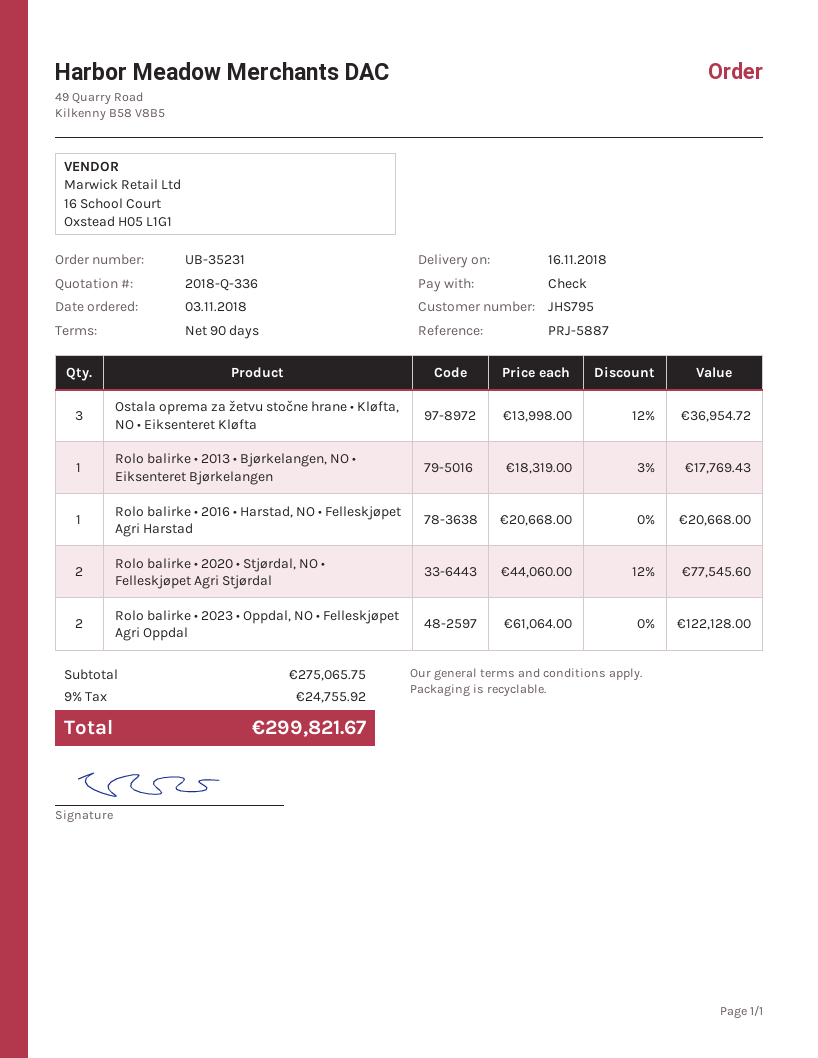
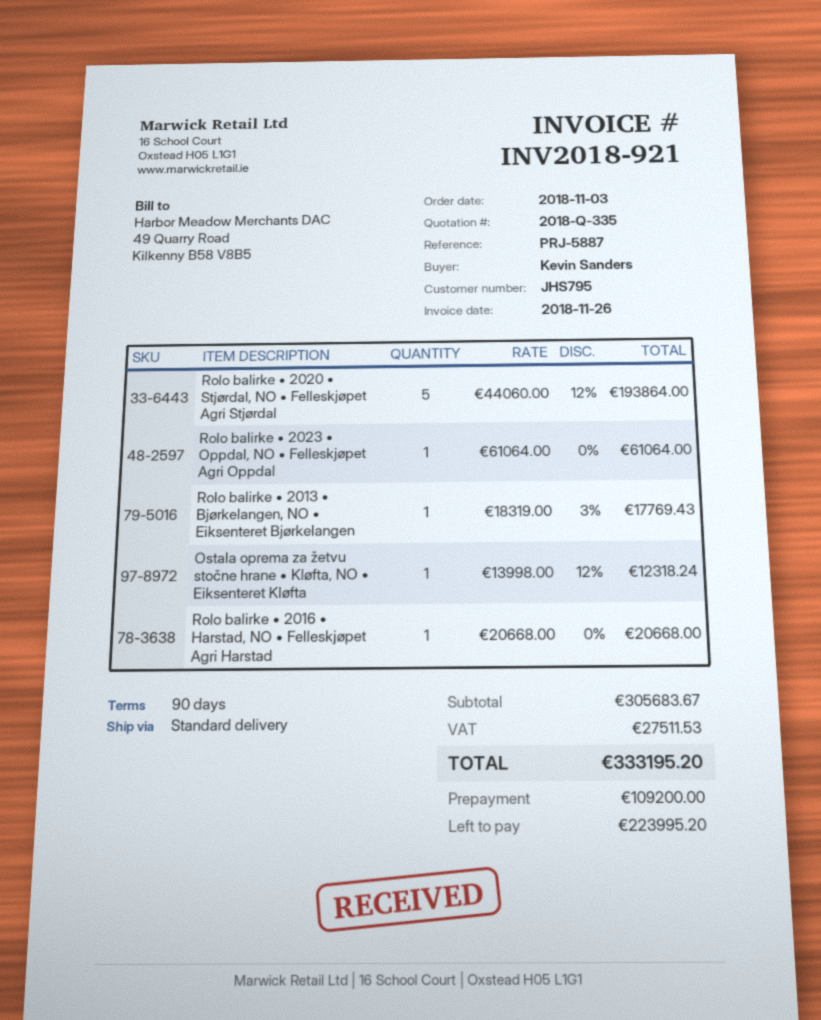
quote number: 2018-Q-336 -> 2018-Q-335
Ostala oprema za žetvu stočne hrane • Kløfta, NO • Eiksenteret Kløfta: 3 x 13998.00 - 12% = 36954.72 -> 1 x 13998.00 - 12% = 12318.24
Rolo balirke • 2020 • Stjørdal, NO • Felleskjøpet Agri Stjørdal: 2 x 44060.00 - 12% = 77545.60 -> 5 x 44060.00 - 12% = 193864.00
Rolo balirke • 2023 • Oppdal, NO • Felleskjøpet Agri Oppdal: 2 x 61064.00 = 122128.00 -> 1 x 61064.00 = 61064.00
subtotal: 275065.75 -> 305683.67
tax: 24755.92 -> 27511.53
total: 299821.67 -> 333195.20

